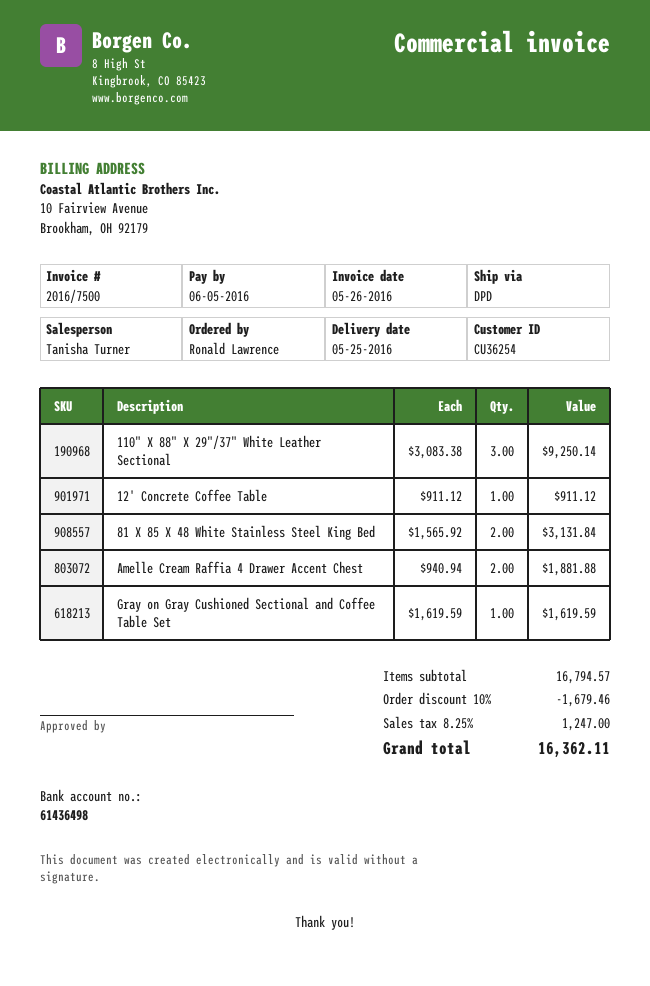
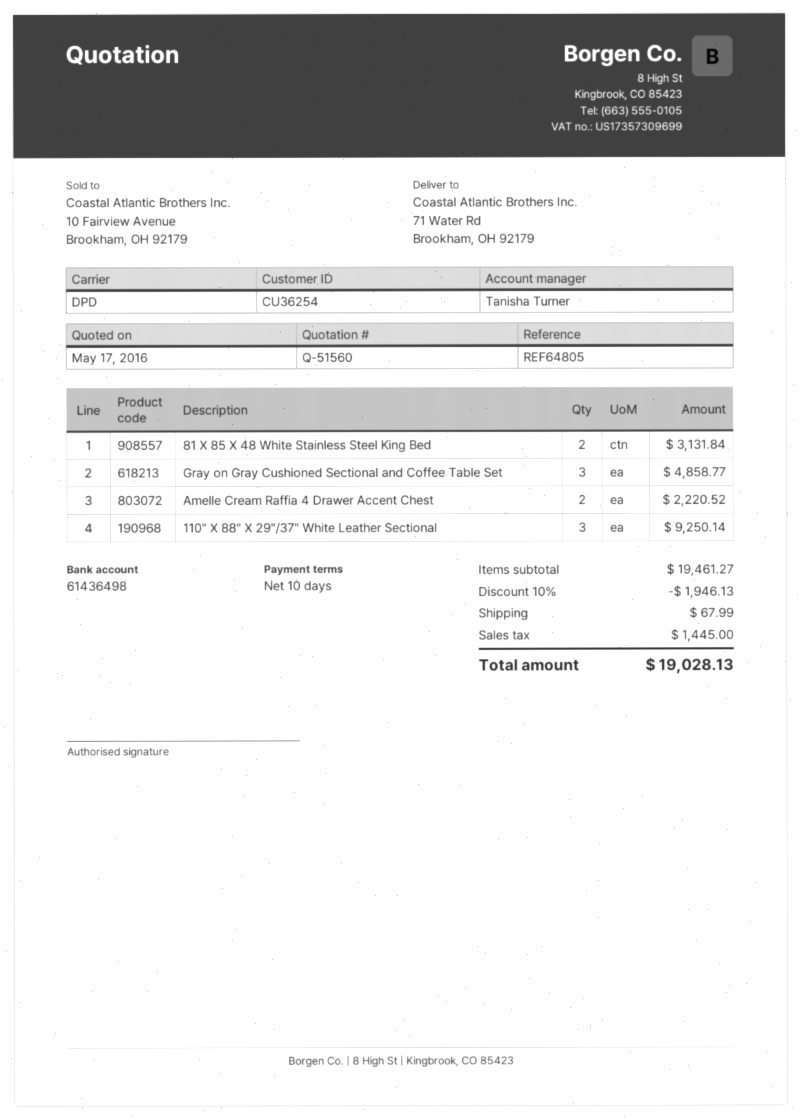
12' Concrete Coffee Table: 1 for 911.12 -> none
Amelle Cream Raffia 4 Drawer Accent Chest: 2 for 1881.88 -> 2 for 2220.52
Gray on Gray Cushioned Sectional and Coffee Table Set: 1 for 1619.59 -> 3 for 4858.77
subtotal: 16794.57 -> 19461.27
discount: 10% = 1679.46 -> 10% = 1946.13
shipping: none -> 67.99
tax: 1247.00 -> 1445.00
total: 16362.11 -> 19028.13

